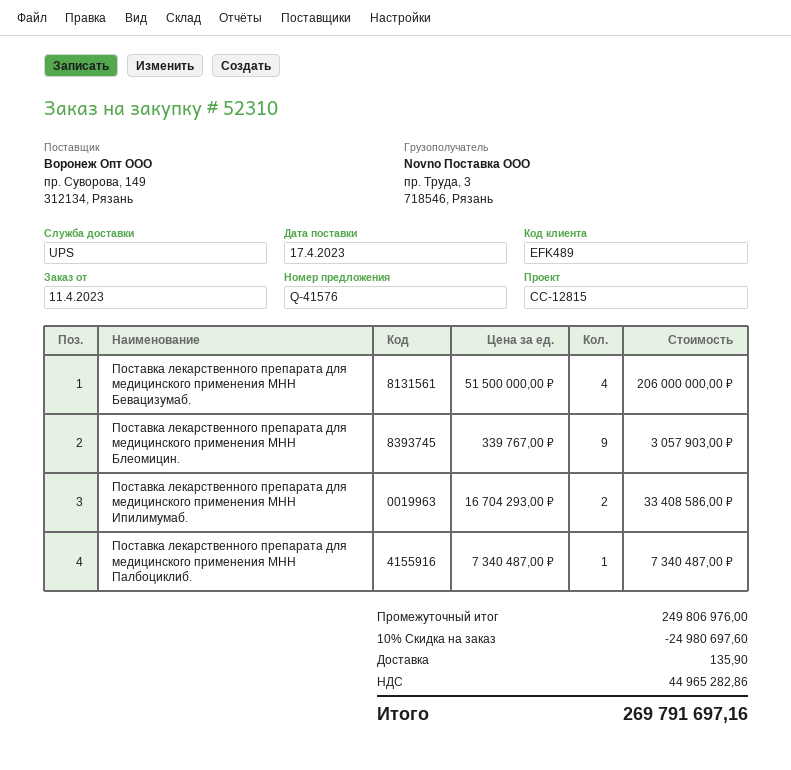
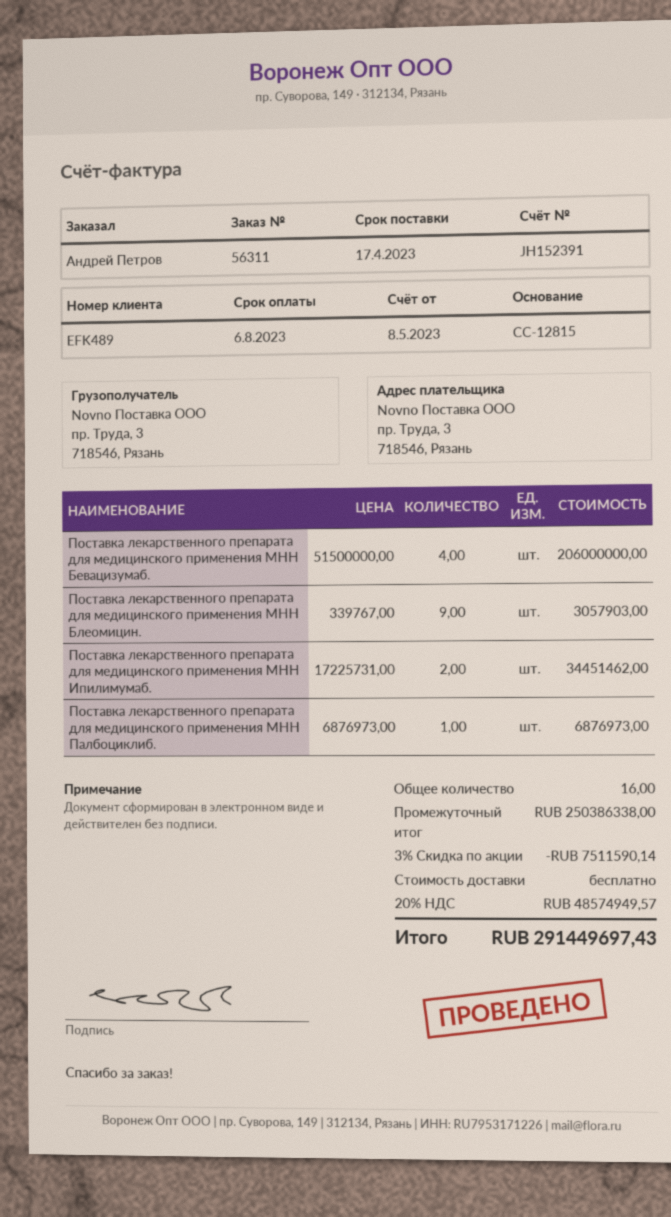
order number: 52310 -> 56311
Поставка лекарственного препарата для медицинского применения МНН Ипилимумаб.: 2 x 16704293.00 = 33408586.00 -> 2 x 17225731.00 = 34451462.00
Поставка лекарственного препарата для медицинского применения МНН Палбоциклиб.: 1 x 7340487.00 = 7340487.00 -> 1 x 6876973.00 = 6876973.00
subtotal: 249806976.00 -> 250386338.00
discount: 10% = 24980697.60 -> 3% = 7511590.14
shipping: 135.90 -> 0.00
tax: 44965282.86 -> 48574949.57
total: 269791697.16 -> 291449697.43

